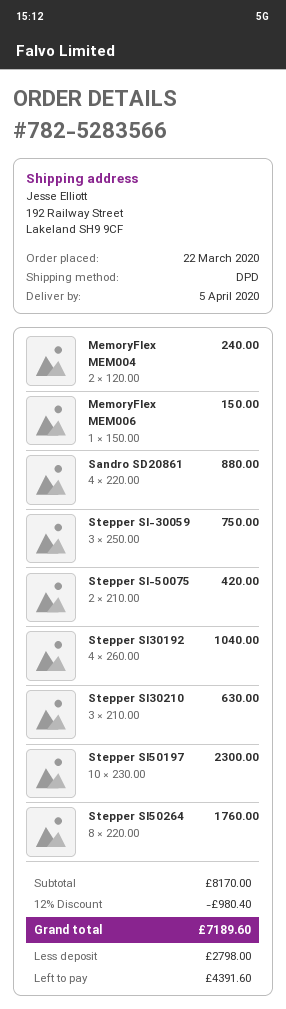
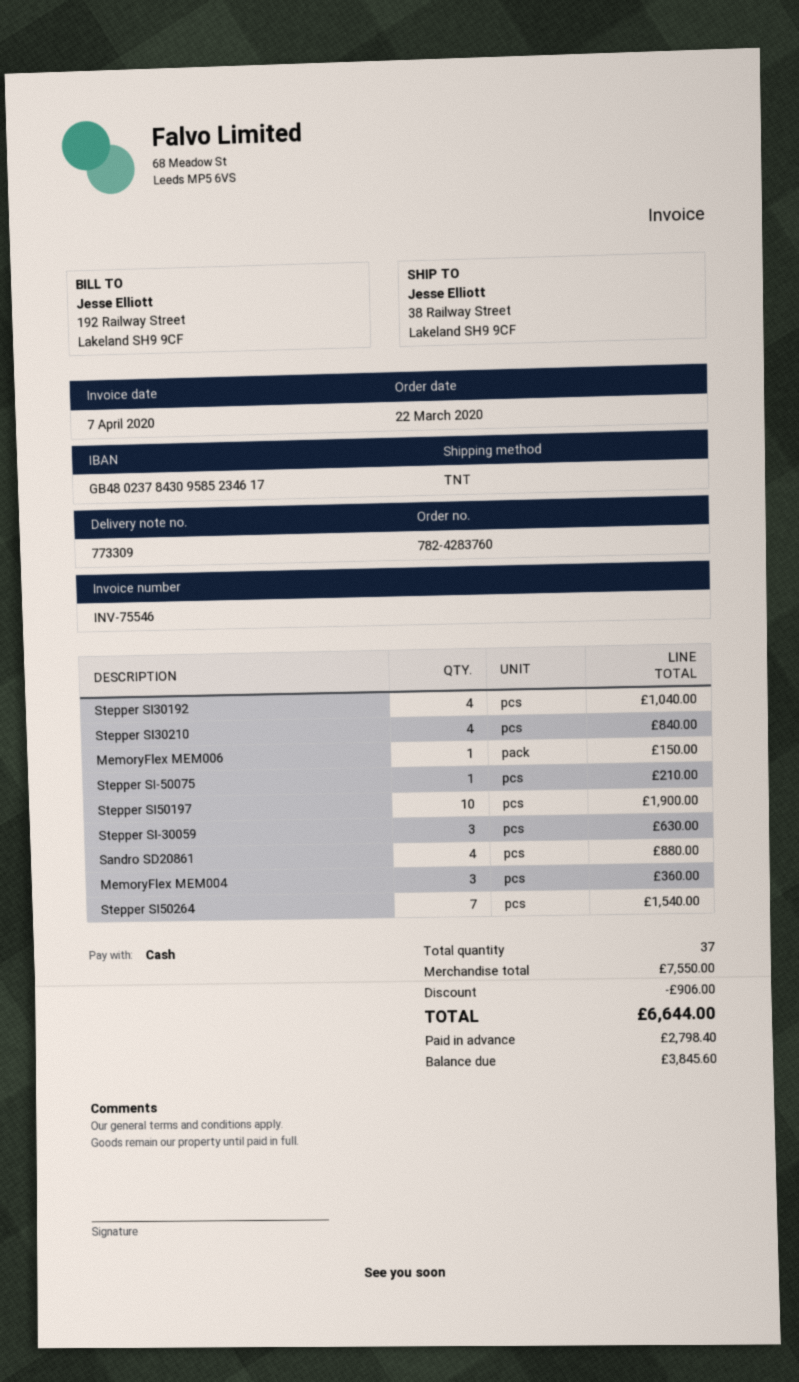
order number: 782-5283566 -> 782-4283760
shipping method: DPD -> TNT
ship to: 192 Railway Street, Lakeland SH9 9CF -> 38 Railway Street, Lakeland SH9 9CF
MemoryFlex MEM004: 2 for 240.00 -> 3 for 360.00
Stepper SI-30059: 3 for 750.00 -> 3 for 630.00
Stepper SI-50075: 2 for 420.00 -> 1 for 210.00
Stepper SI30210: 3 for 630.00 -> 4 for 840.00
Stepper SI50197: 10 for 2300.00 -> 10 for 1900.00
Stepper SI50264: 8 for 1760.00 -> 7 for 1540.00
subtotal: 8170.00 -> 7550.00
discount: 980.40 -> 906.00
total: 7189.60 -> 6644.00
deposit: 2798.00 -> 2798.40
balance: 4391.60 -> 3845.60

